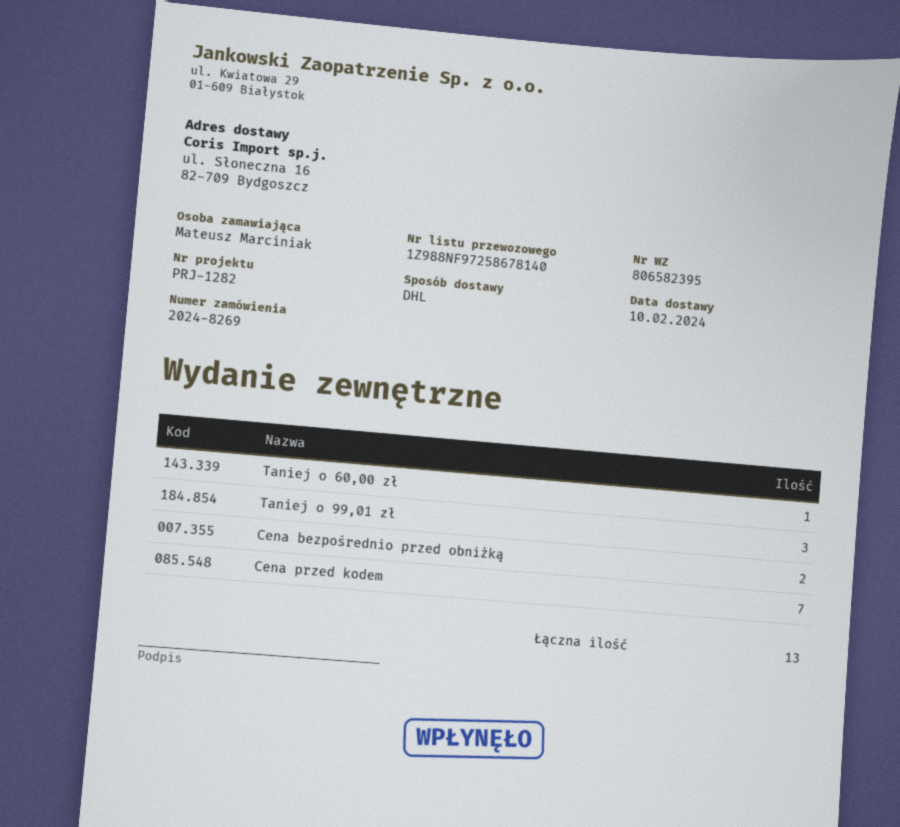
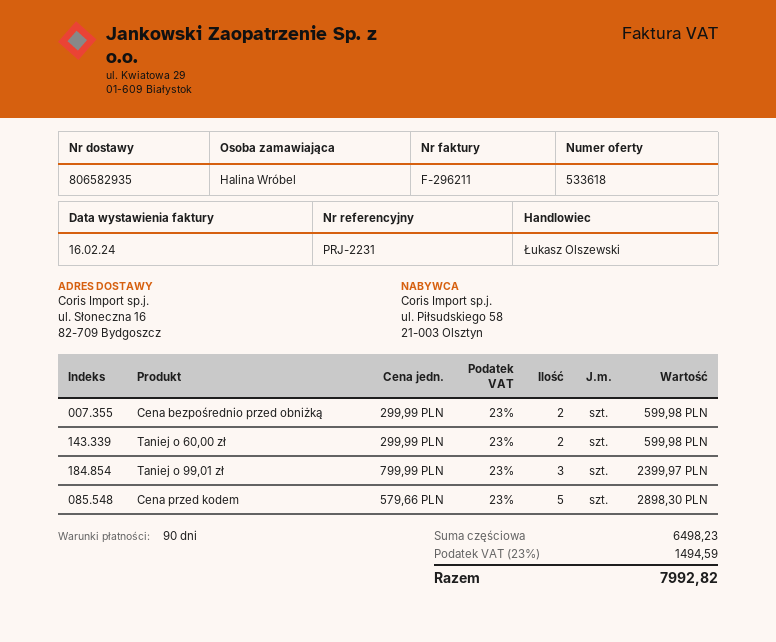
delivery note number: 806582395 -> 806582935
reference: PRJ-1282 -> PRJ-2231
ordered by: Mateusz Marciniak -> Halina Wróbel
Taniej o 60,00 zł: 1 -> 2
Cena przed kodem: 7 -> 5

